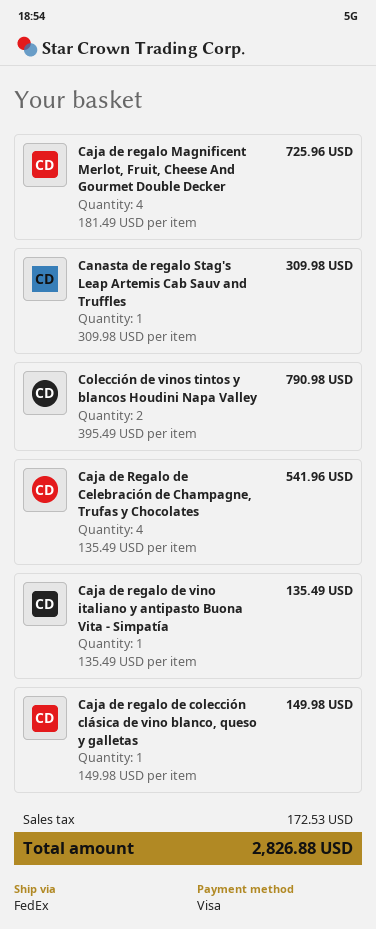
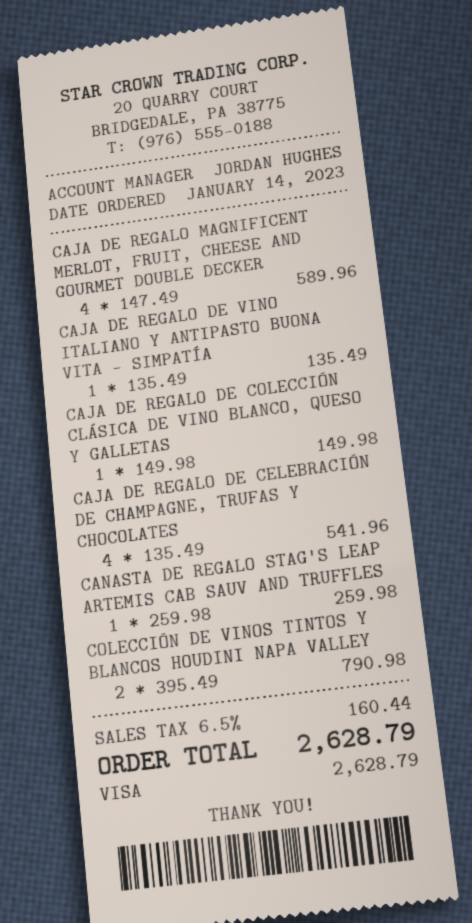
Caja de regalo Magnificent Merlot, Fruit, Cheese And Gourmet Double Decker: 4 x 181.49 = 725.96 -> 4 x 147.49 = 589.96
Canasta de regalo Stag's Leap Artemis Cab Sauv and Truffles: 1 x 309.98 = 309.98 -> 1 x 259.98 = 259.98
tax: 172.53 -> 160.44
total: 2826.88 -> 2628.79

